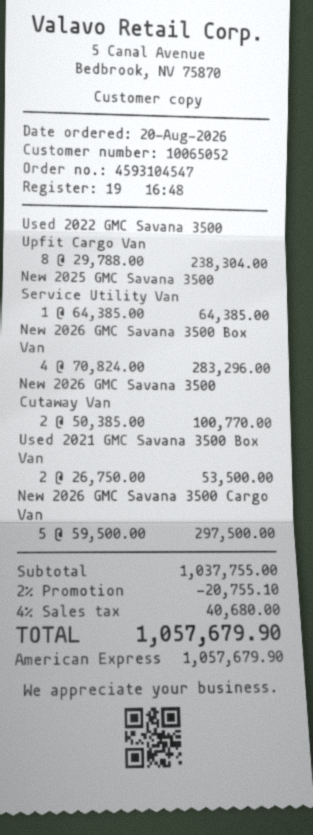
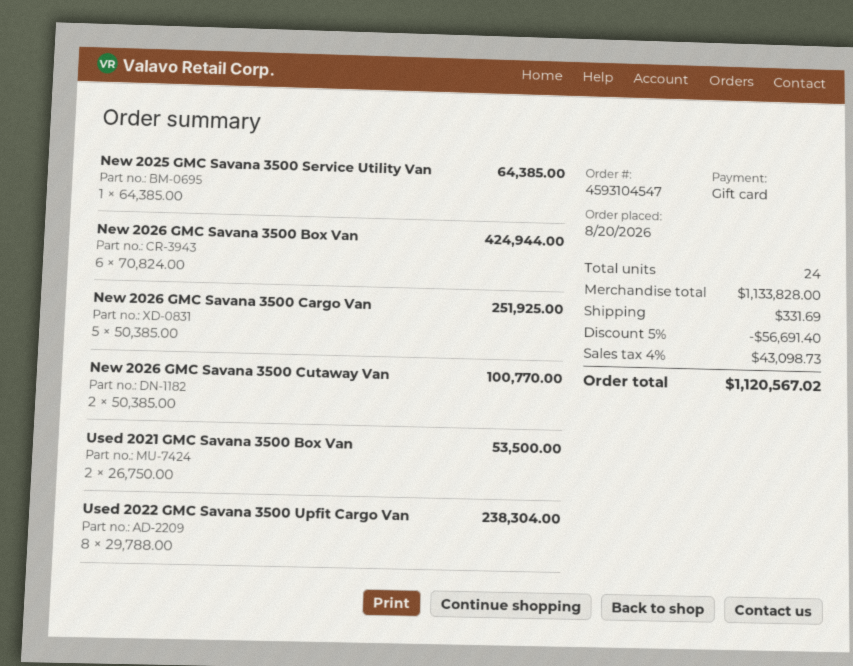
payment method: American Express -> gift card
New 2026 GMC Savana 3500 Box Van: 4 x 70824.00 = 283296.00 -> 6 x 70824.00 = 424944.00
New 2026 GMC Savana 3500 Cargo Van: 5 x 59500.00 = 297500.00 -> 5 x 50385.00 = 251925.00
subtotal: 1037755.00 -> 1133828.00
discount: 2% = 20755.10 -> 5% = 56691.40
shipping: none -> 331.69
tax: 4% = 40680.00 -> 4% = 43098.73
total: 1057679.90 -> 1120567.02

